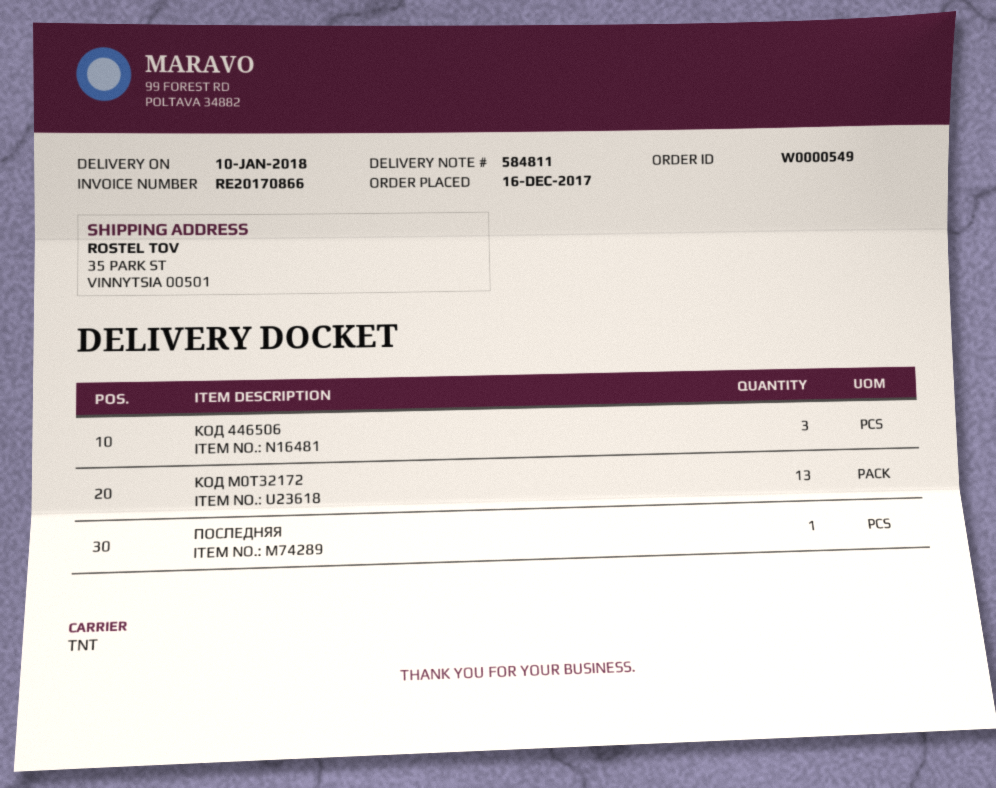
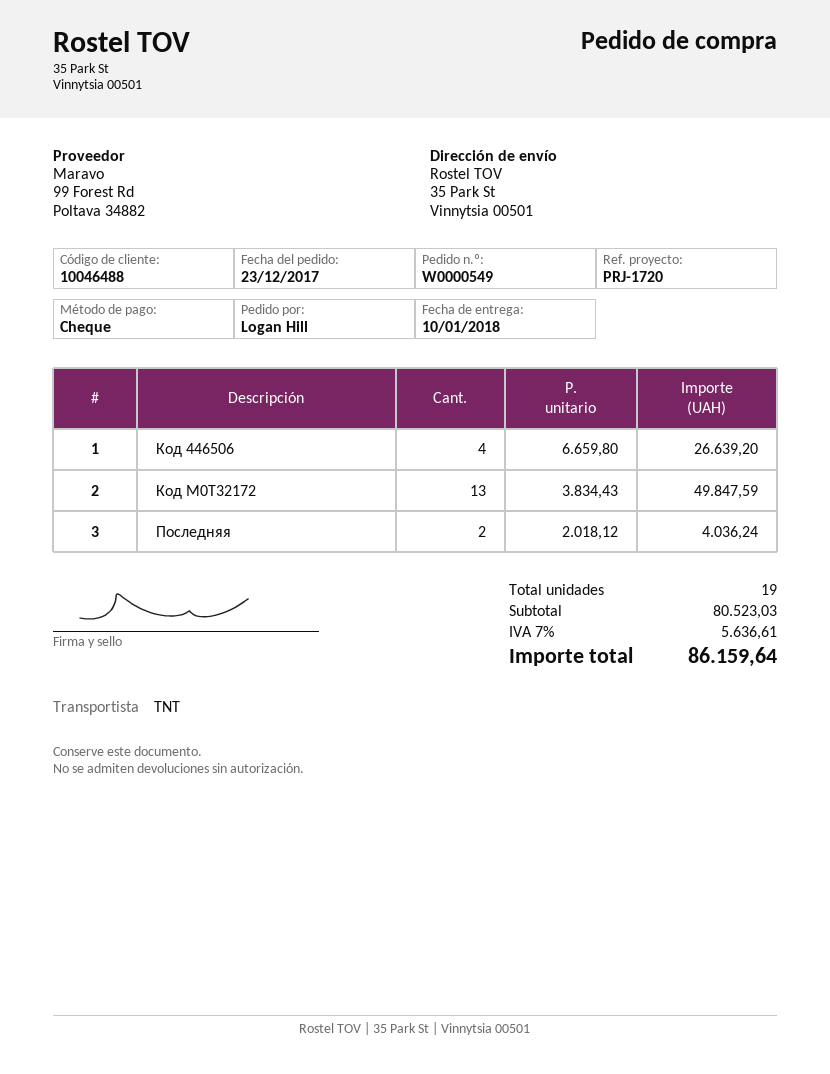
order date: 2017-12-16 -> 2017-12-23
КОД 446506: 3 -> 4
ПОСЛЕДНЯЯ: 1 -> 2

